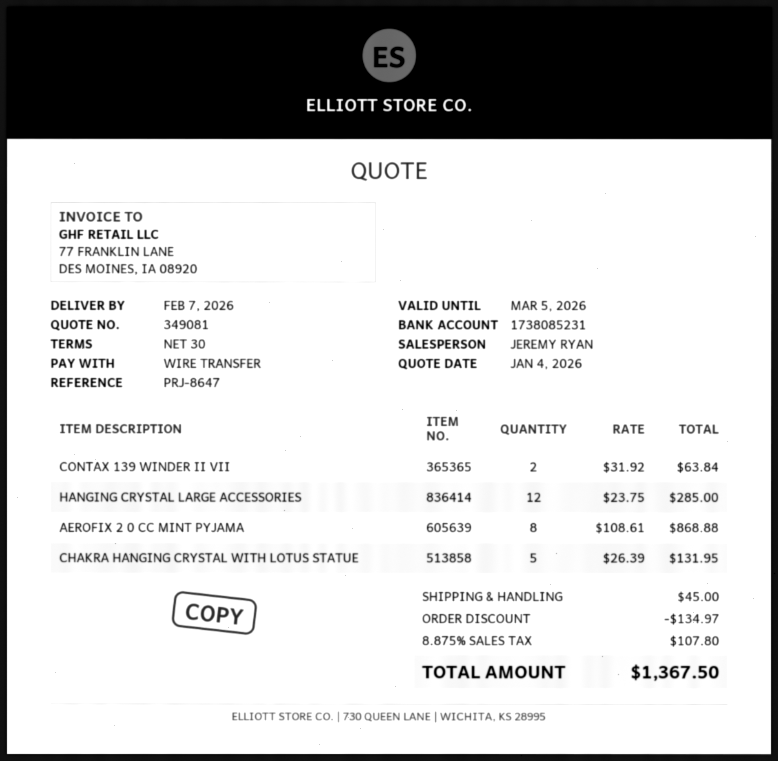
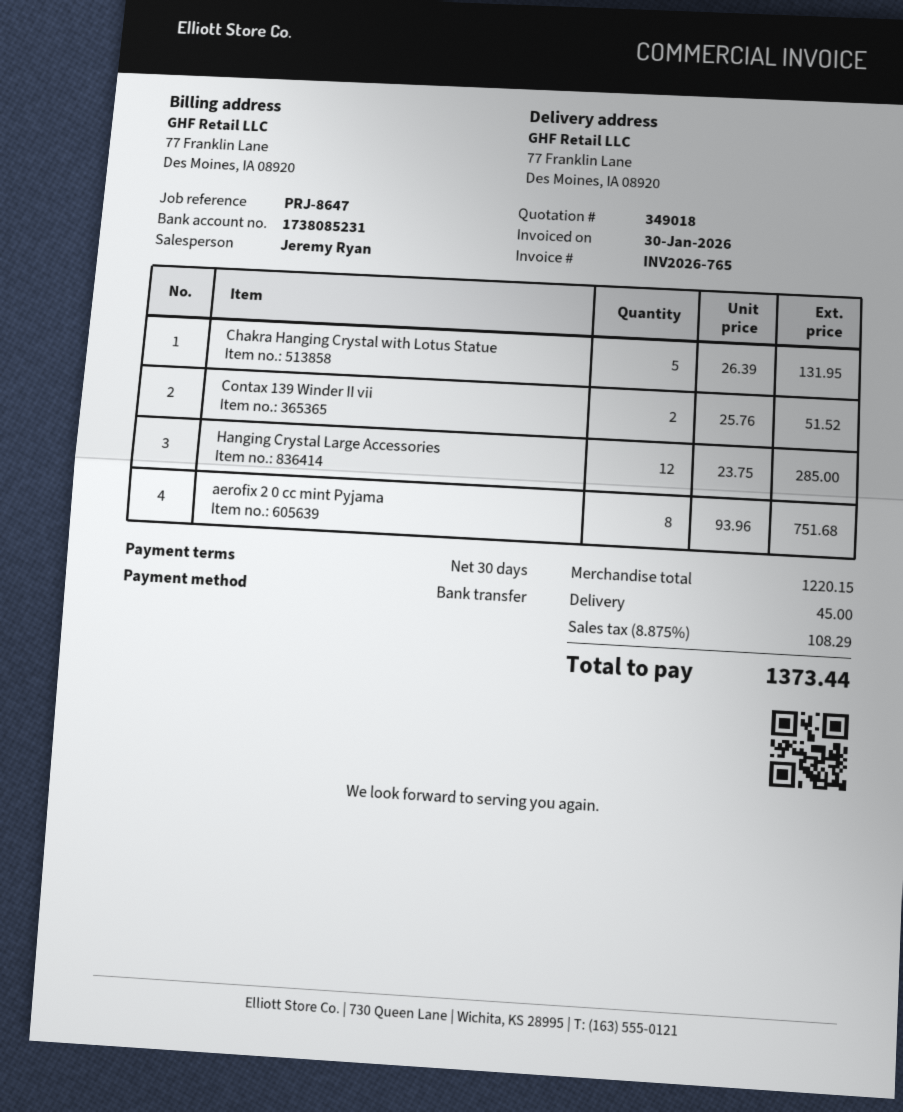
quote number: 349081 -> 349018
CONTAX 139 WINDER II VII: 2 x 31.92 = 63.84 -> 2 x 25.76 = 51.52
AEROFIX 2 0 CC MINT PYJAMA: 8 x 108.61 = 868.88 -> 8 x 93.96 = 751.68
discount: 134.97 -> none
tax: 8.875% = 107.80 -> 8.875% = 108.29
total: 1367.50 -> 1373.44

